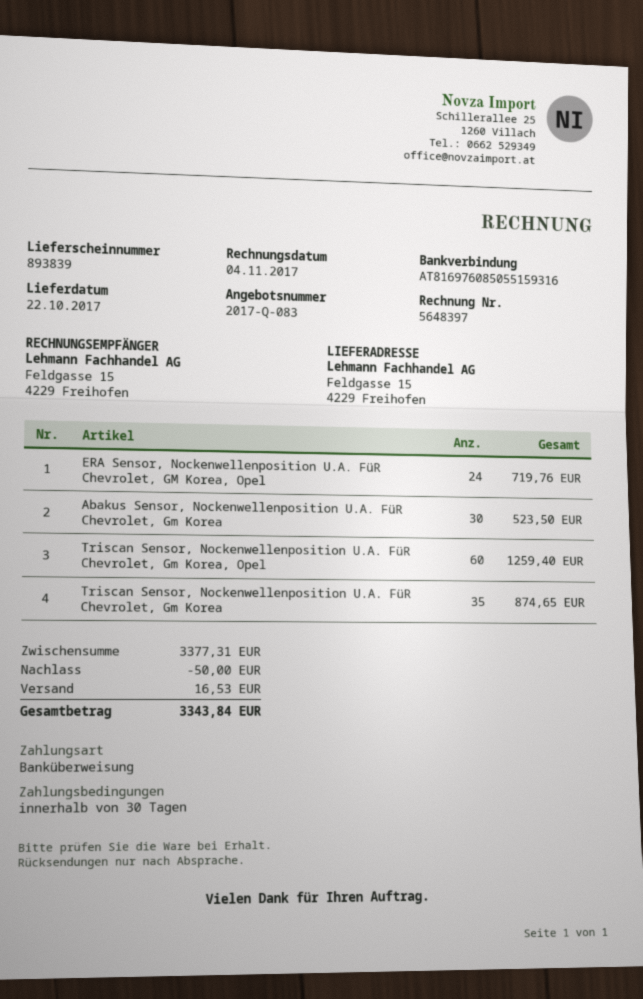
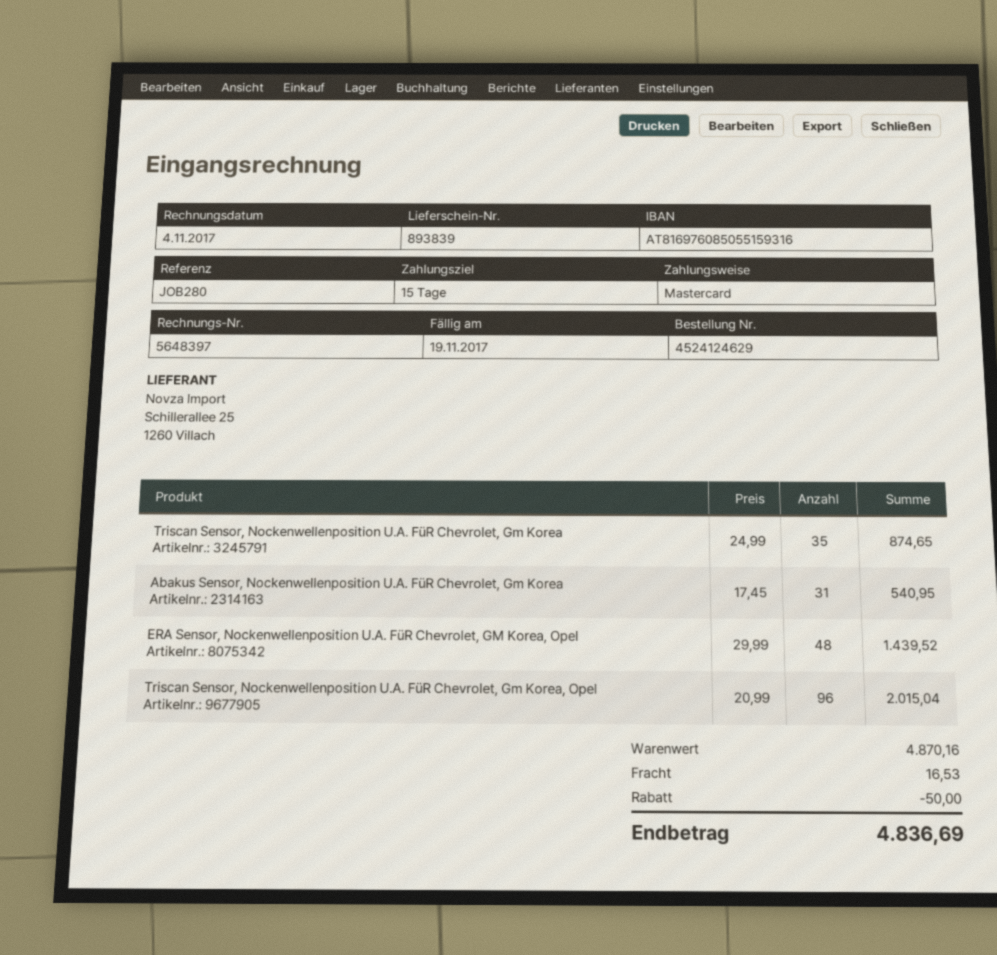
payment terms: 30 days -> 15 days
payment method: bank transfer -> Mastercard
ERA Sensor, Nockenwellenposition U.A. FüR Chevrolet, GM Korea, Opel: 24 for 719.76 -> 48 for 1439.52
Abakus Sensor, Nockenwellenposition U.A. FüR Chevrolet, Gm Korea: 30 for 523.50 -> 31 for 540.95
Triscan Sensor, Nockenwellenposition U.A. FüR Chevrolet, Gm Korea, Opel: 60 for 1259.40 -> 96 for 2015.04
subtotal: 3377.31 -> 4870.16
total: 3343.84 -> 4836.69

